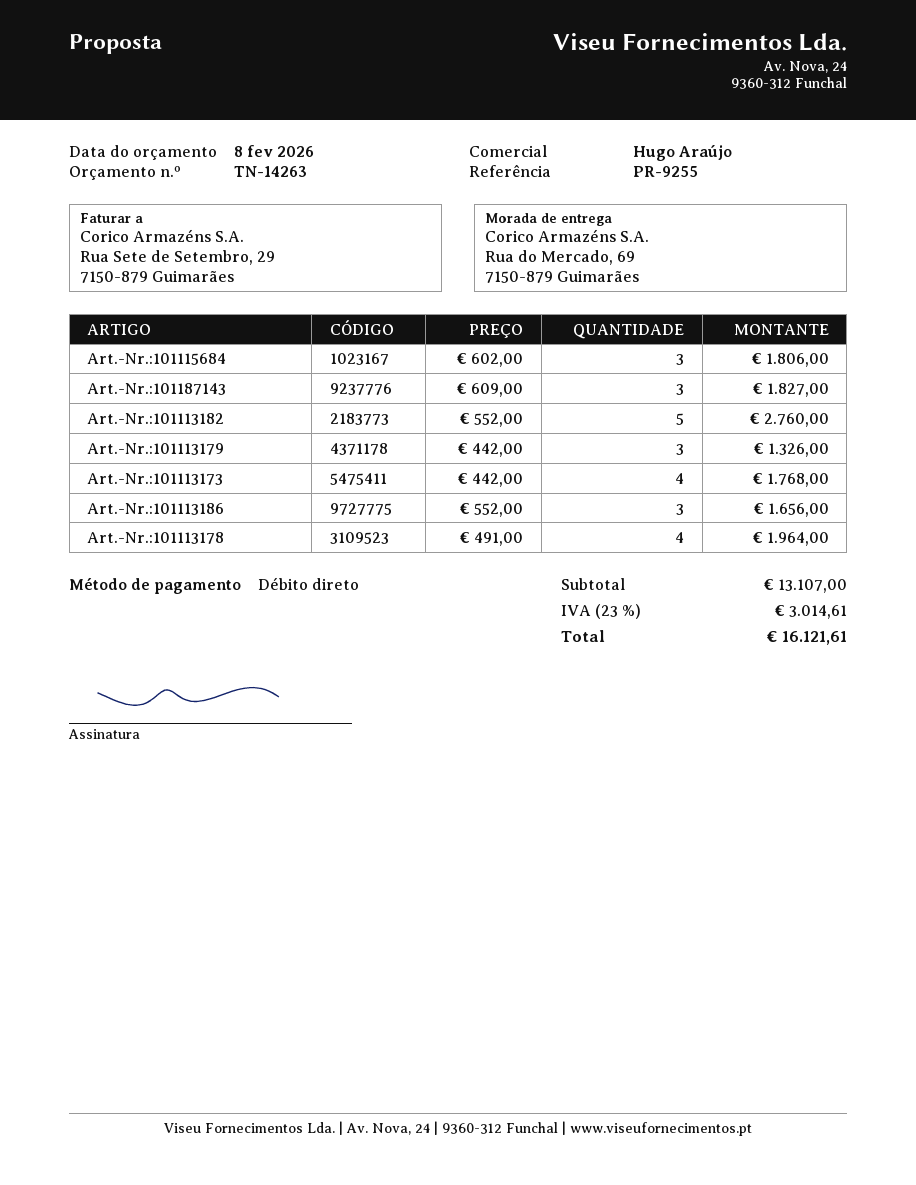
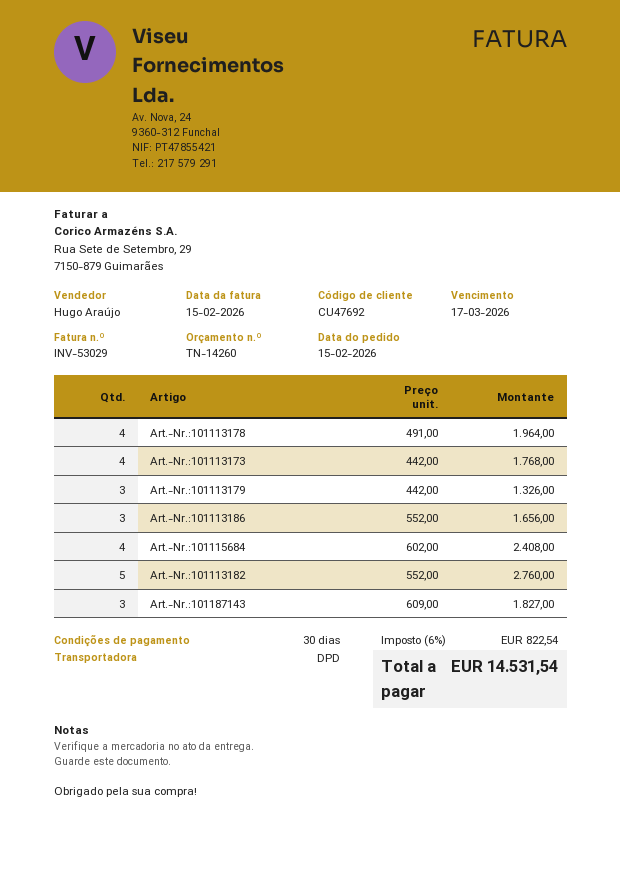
quote number: TN-14263 -> TN-14260
Art.-Nr.:101115684: 3 x 602.00 = 1806.00 -> 4 x 602.00 = 2408.00
tax: 23% = 3014.61 -> 6% = 822.54
total: 16121.61 -> 14531.54

